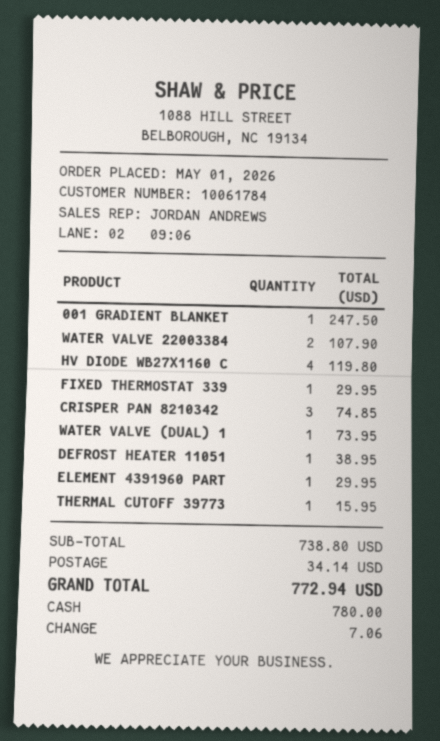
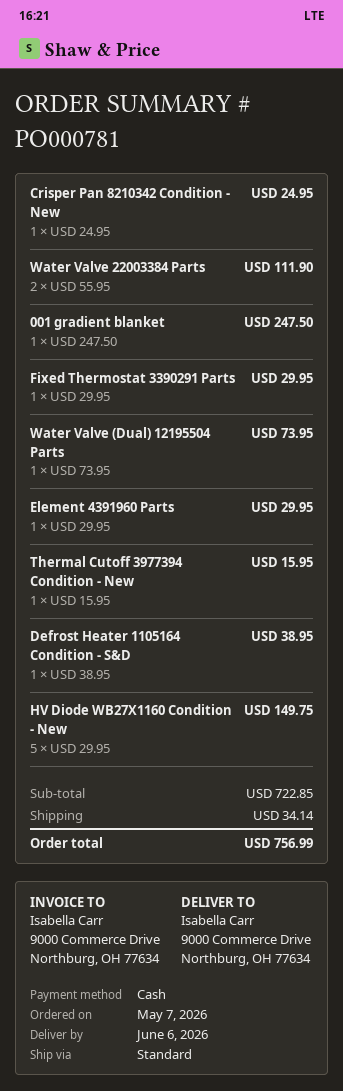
order date: 2026-05-01 -> 2026-05-07
WATER VALVE 22003384: 2 for 107.90 -> 2 for 111.90
HV DIODE WB27X1160 C: 4 for 119.80 -> 5 for 149.75
CRISPER PAN 8210342: 3 for 74.85 -> 1 for 24.95
subtotal: 738.80 -> 722.85
total: 772.94 -> 756.99

